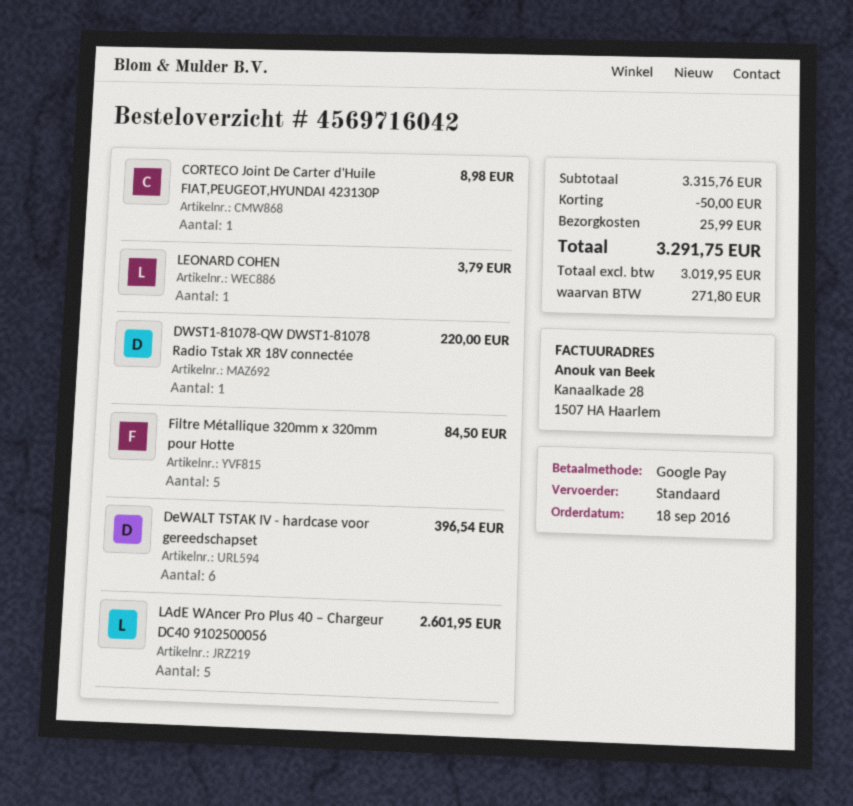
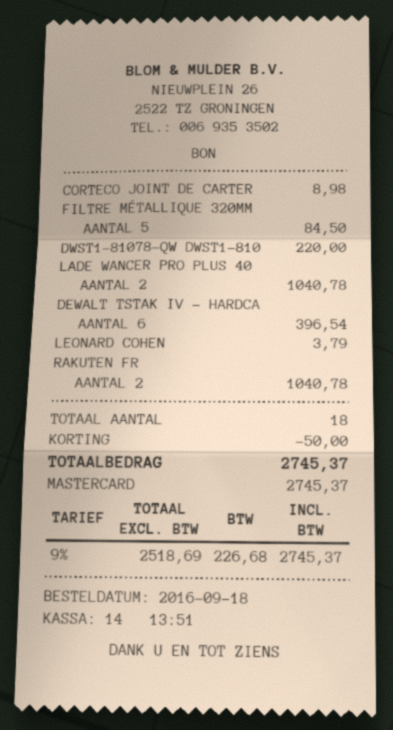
payment method: Google Pay -> Mastercard
LAdE WAncer Pro Plus 40 – Chargeur DC40 9102500056: 5 for 2601.95 -> 2 for 1040.78
RAKUTEN FR: none -> 2 for 1040.78
shipping: 25.99 -> none
net: 3019.95 -> 2518.69
tax: 271.80 -> 226.68
total: 3291.75 -> 2745.37

